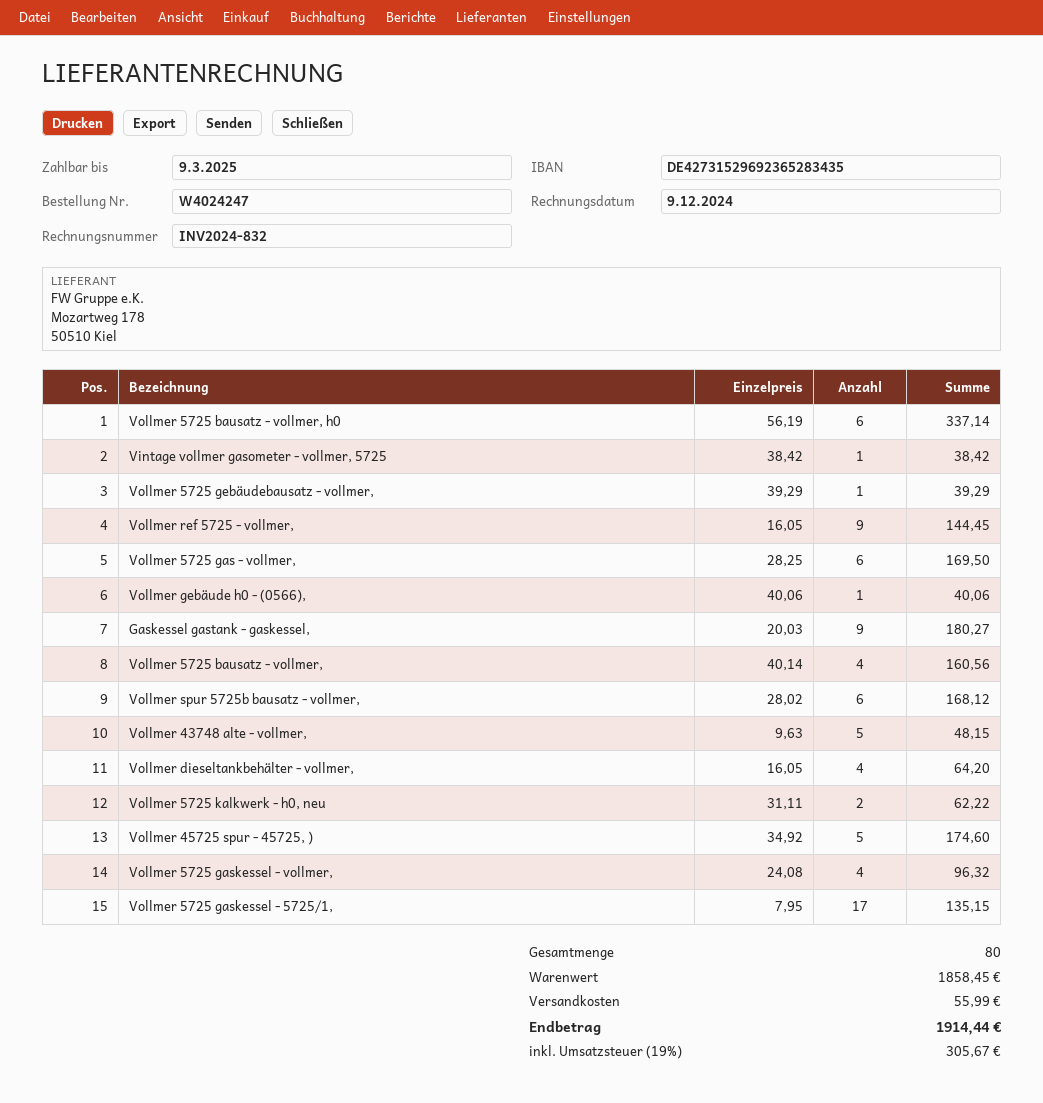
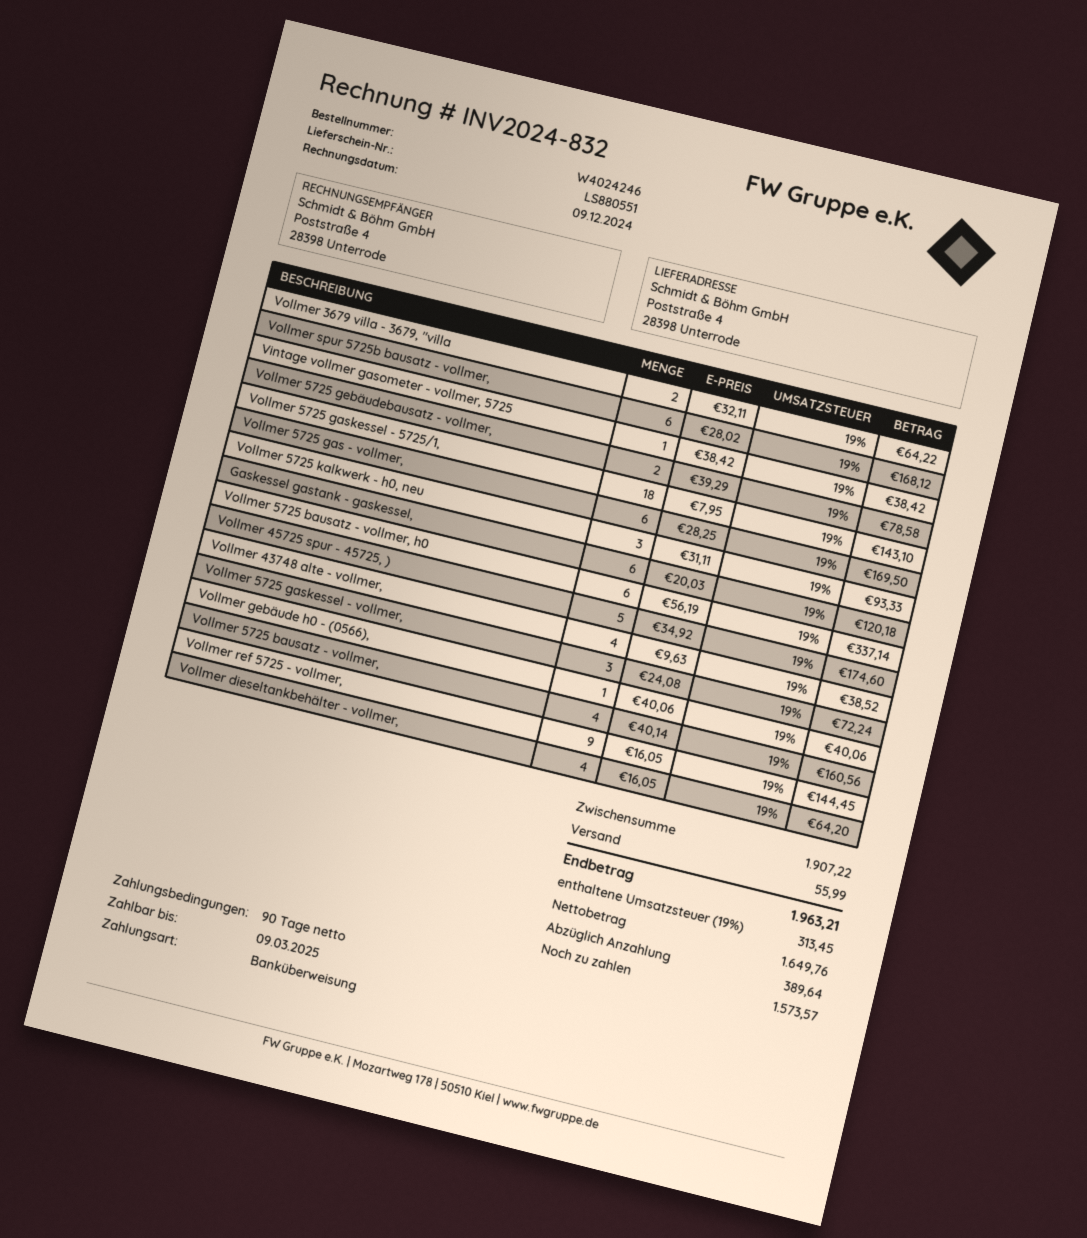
order number: W4024247 -> W4024246
Vollmer 5725 gebäudebausatz - vollmer,: 1 x 39.29 = 39.29 -> 2 x 39.29 = 78.58
Gaskessel gastank - gaskessel,: 9 x 20.03 = 180.27 -> 6 x 20.03 = 120.18
Vollmer 43748 alte - vollmer,: 5 x 9.63 = 48.15 -> 4 x 9.63 = 38.52
Vollmer 5725 kalkwerk - h0, neu: 2 x 31.11 = 62.22 -> 3 x 31.11 = 93.33
Vollmer 5725 gaskessel - vollmer,: 4 x 24.08 = 96.32 -> 3 x 24.08 = 72.24
Vollmer 5725 gaskessel - 5725/1,: 17 x 7.95 = 135.15 -> 18 x 7.95 = 143.10
Vollmer 3679 villa - 3679, "villa: none -> 2 x 32.11 = 64.22
subtotal: 1858.45 -> 1907.22
tax: 19% = 305.67 -> 19% = 313.45
total: 1914.44 -> 1963.21

